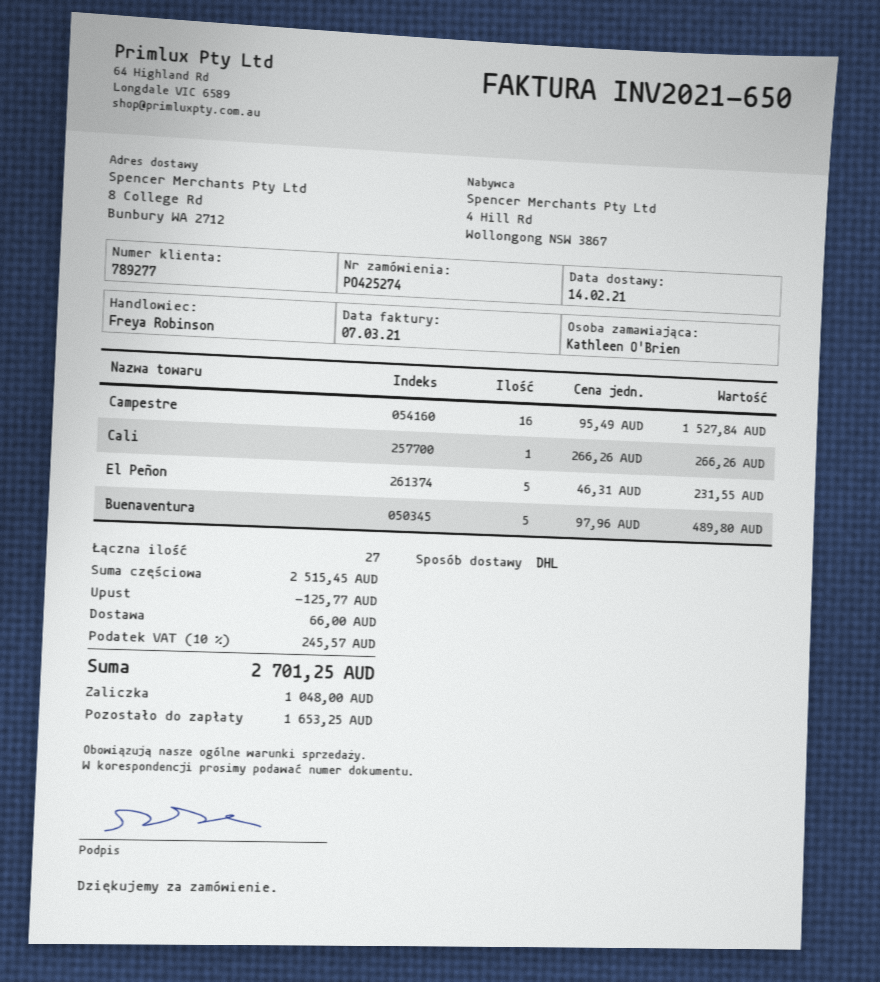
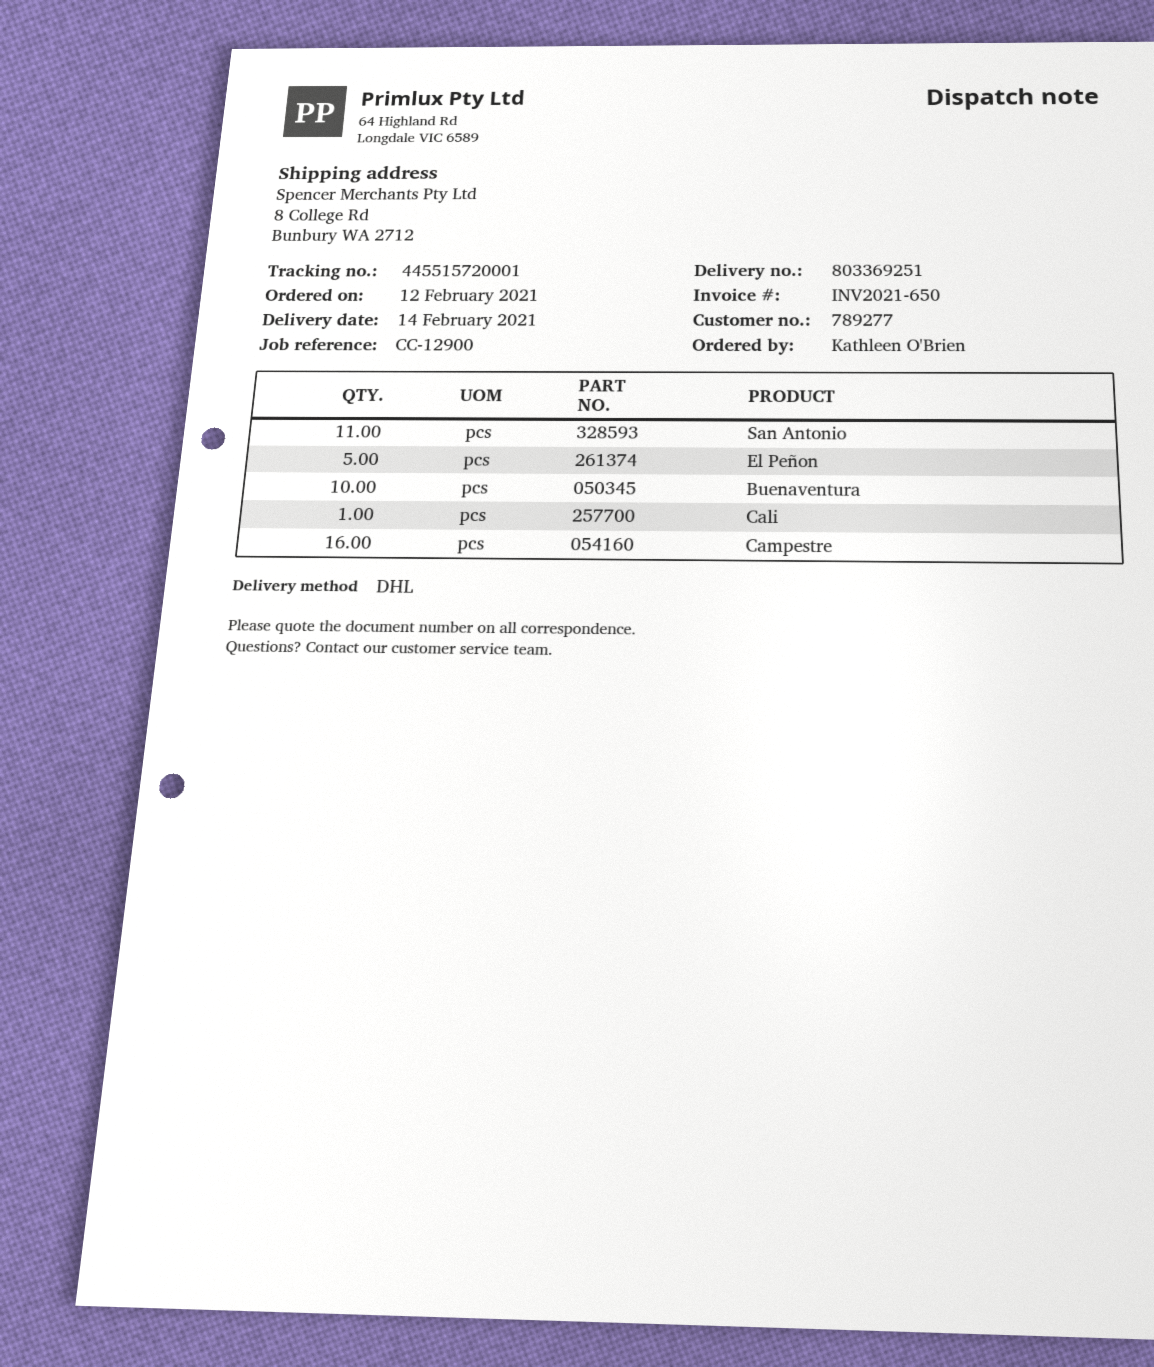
Buenaventura: 5 -> 10
San Antonio: none -> 11

